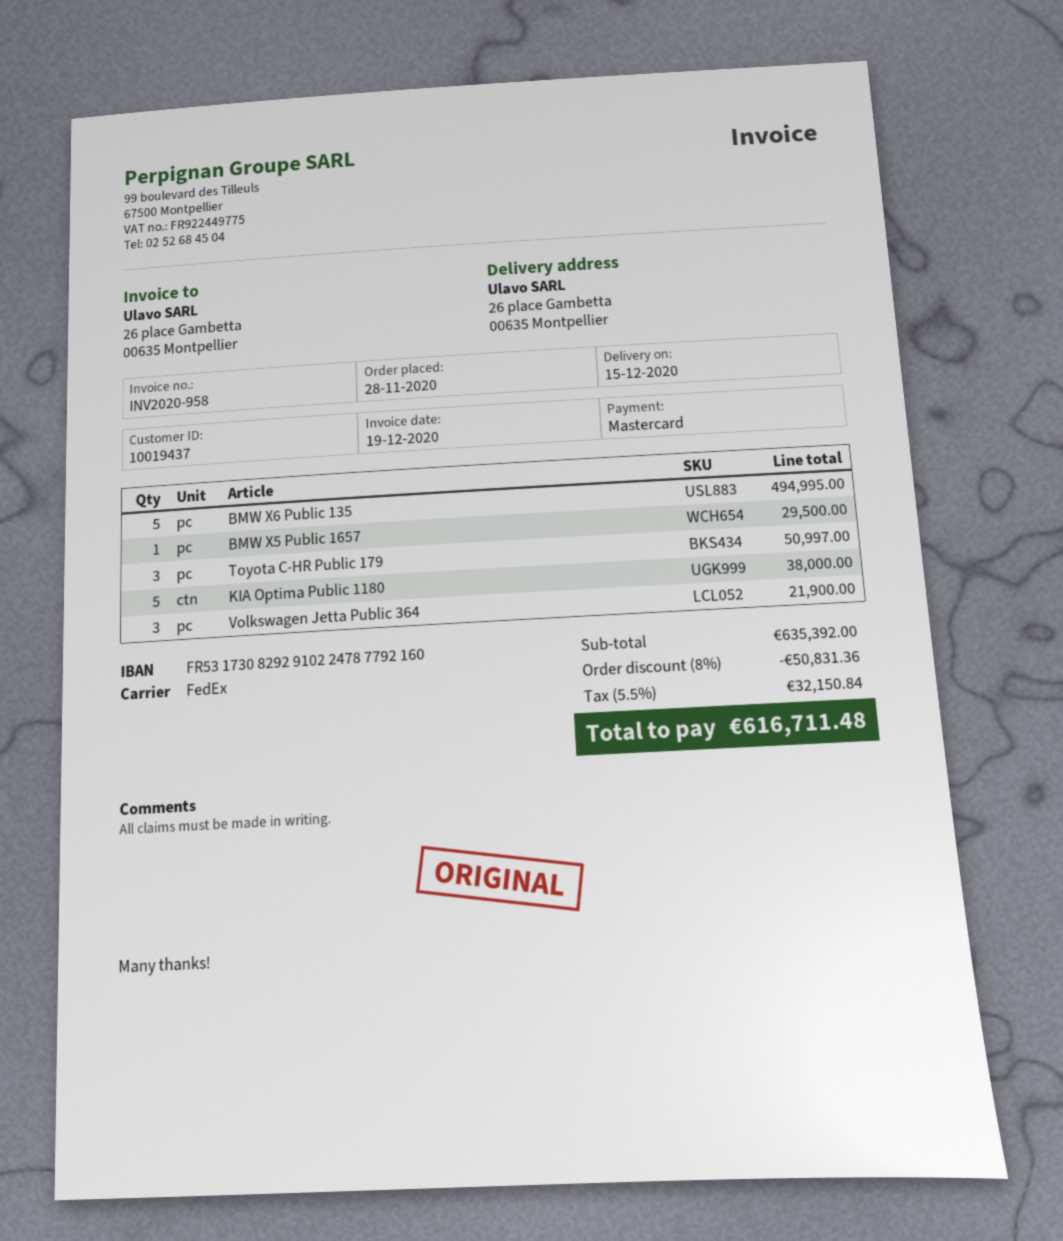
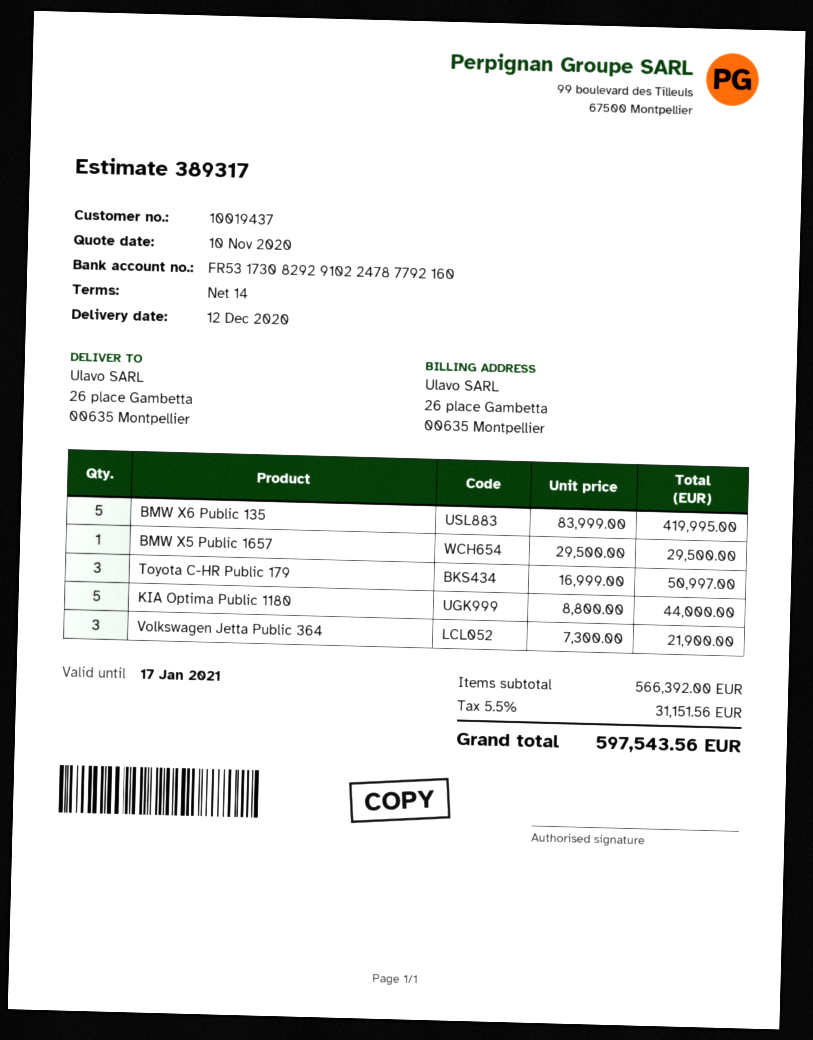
delivery date: 2020-12-15 -> 2020-12-12
BMW X6 Public 135: 5 for 494995.00 -> 5 for 419995.00
KIA Optima Public 1180: 5 for 38000.00 -> 5 for 44000.00
subtotal: 635392.00 -> 566392.00
discount: 8% = 50831.36 -> none
tax: 5.5% = 32150.84 -> 5.5% = 31151.56
total: 616711.48 -> 597543.56

